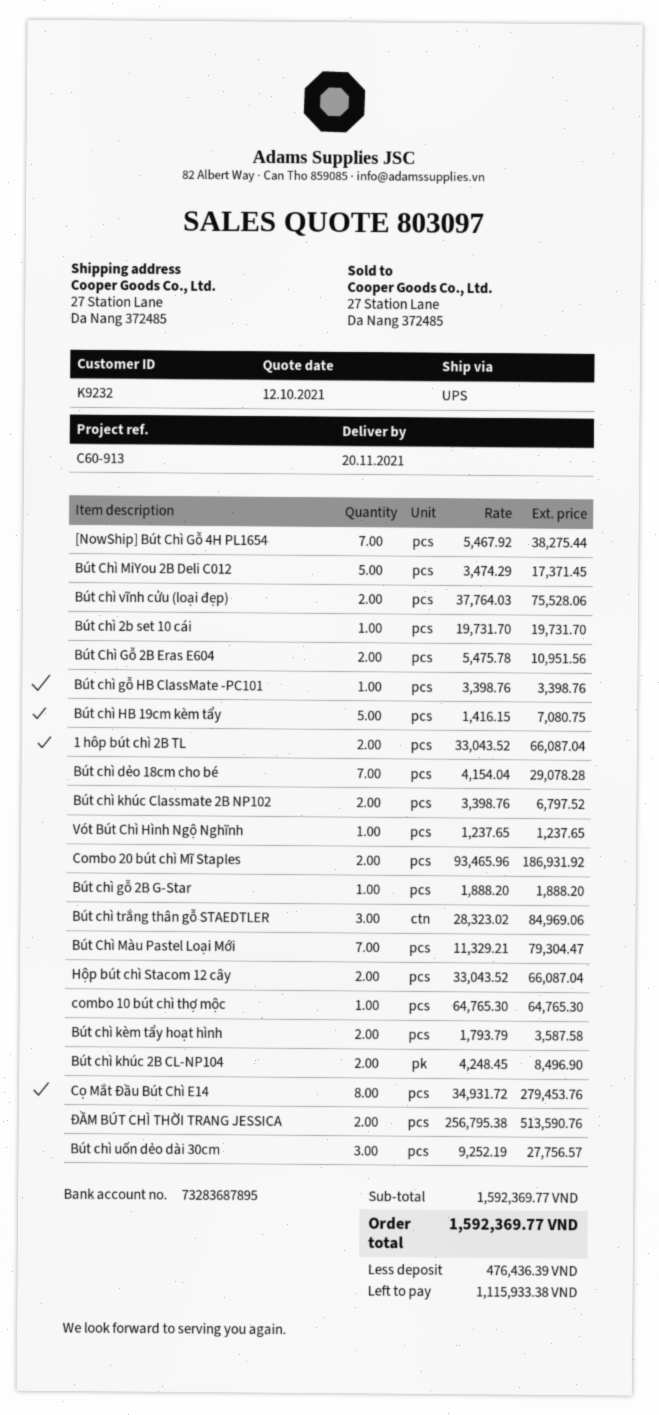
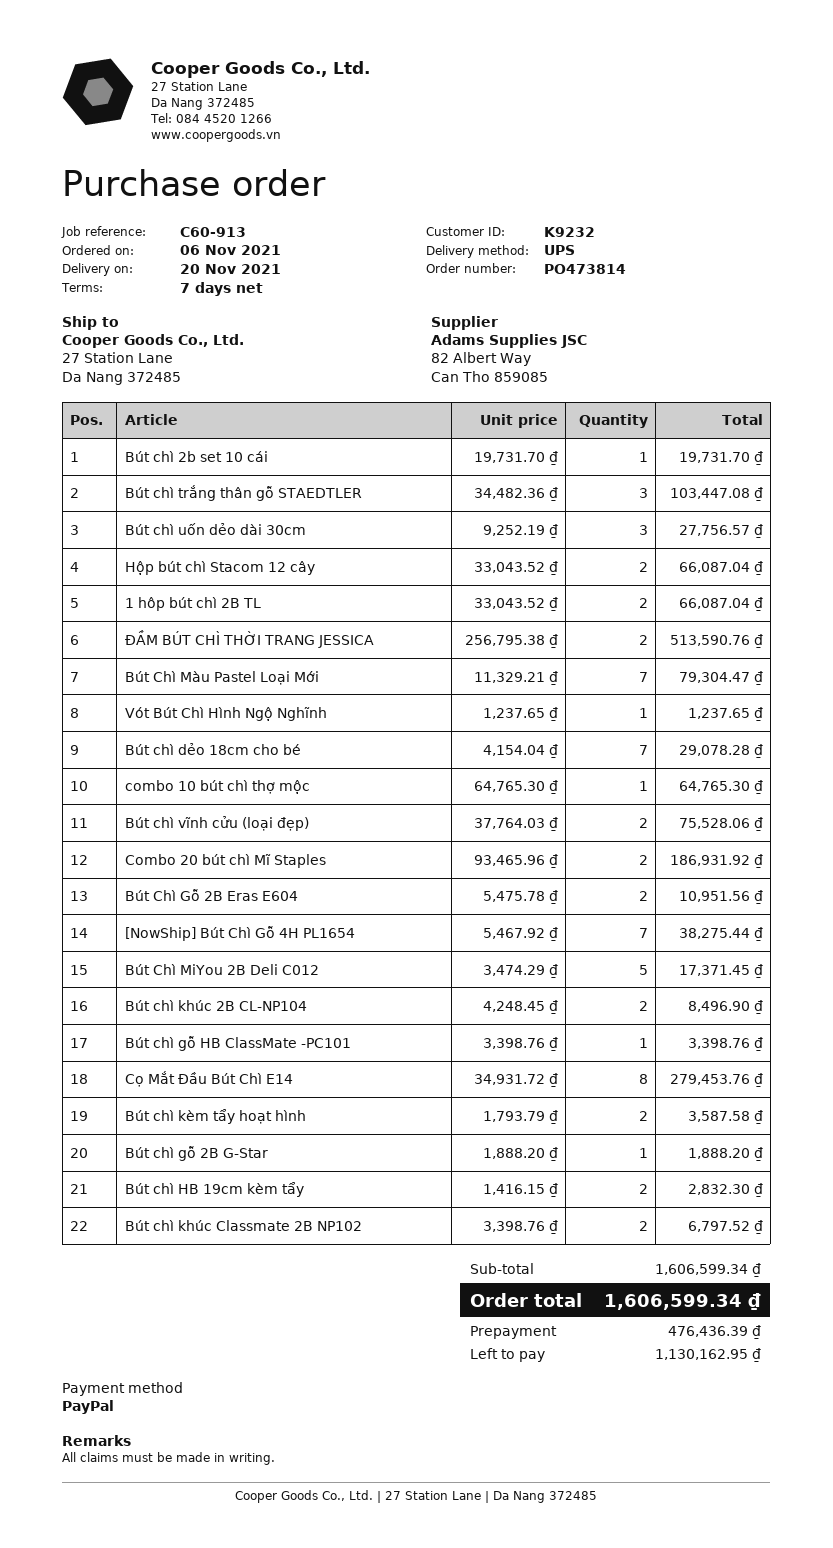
Bút chì HB 19cm kèm tẩy: 5 x 1416.15 = 7080.75 -> 2 x 1416.15 = 2832.30
Bút chì trắng thân gỗ STAEDTLER: 3 x 28323.02 = 84969.06 -> 3 x 34482.36 = 103447.08
subtotal: 1592369.77 -> 1606599.34
total: 1592369.77 -> 1606599.34
balance: 1115933.38 -> 1130162.95

